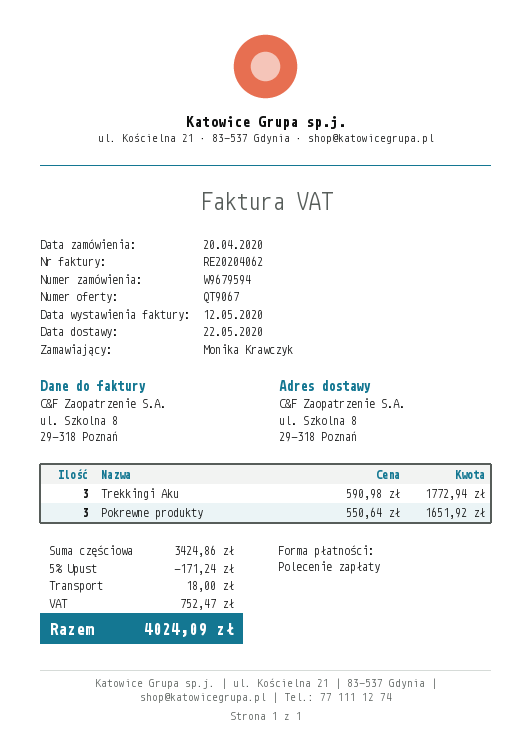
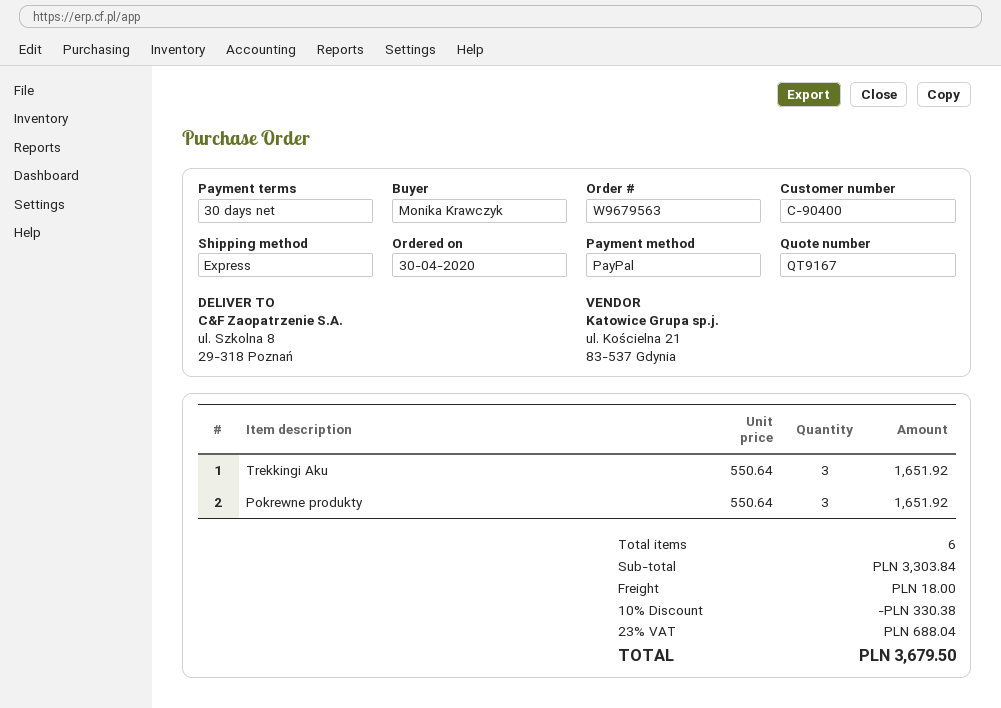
quote number: QT9067 -> QT9167
order number: W9679594 -> W9679563
order date: 2020-04-20 -> 2020-04-30
payment method: direct debit -> PayPal
Trekkingi Aku: 3 x 590.98 = 1772.94 -> 3 x 550.64 = 1651.92
subtotal: 3424.86 -> 3303.84
discount: 5% = 171.24 -> 10% = 330.38
tax: 752.47 -> 688.04
total: 4024.09 -> 3679.50

